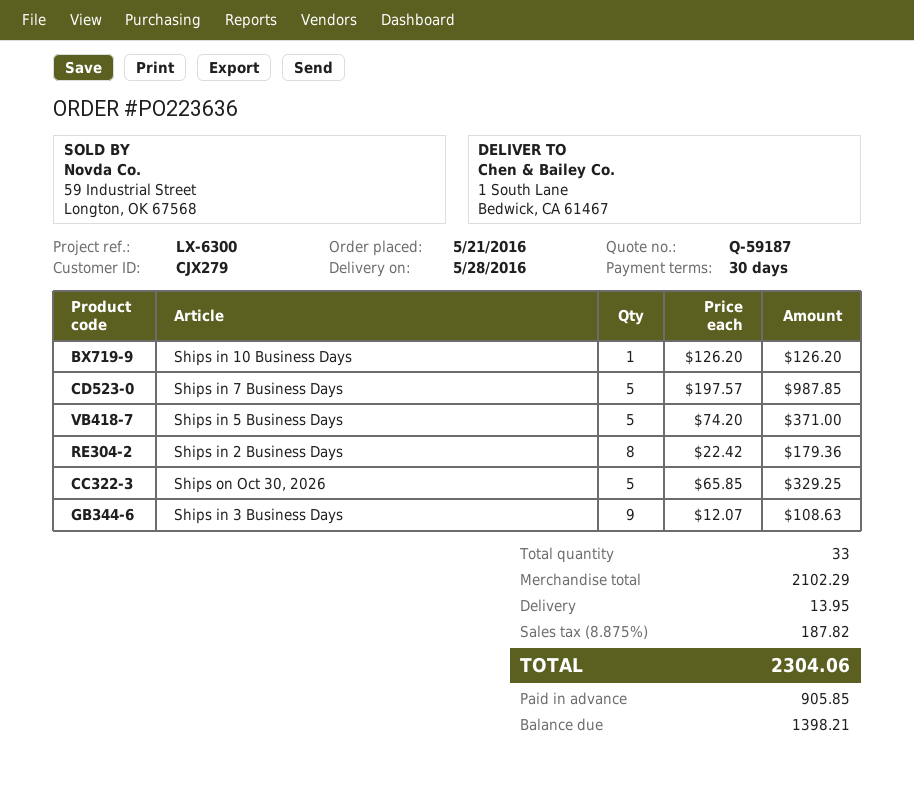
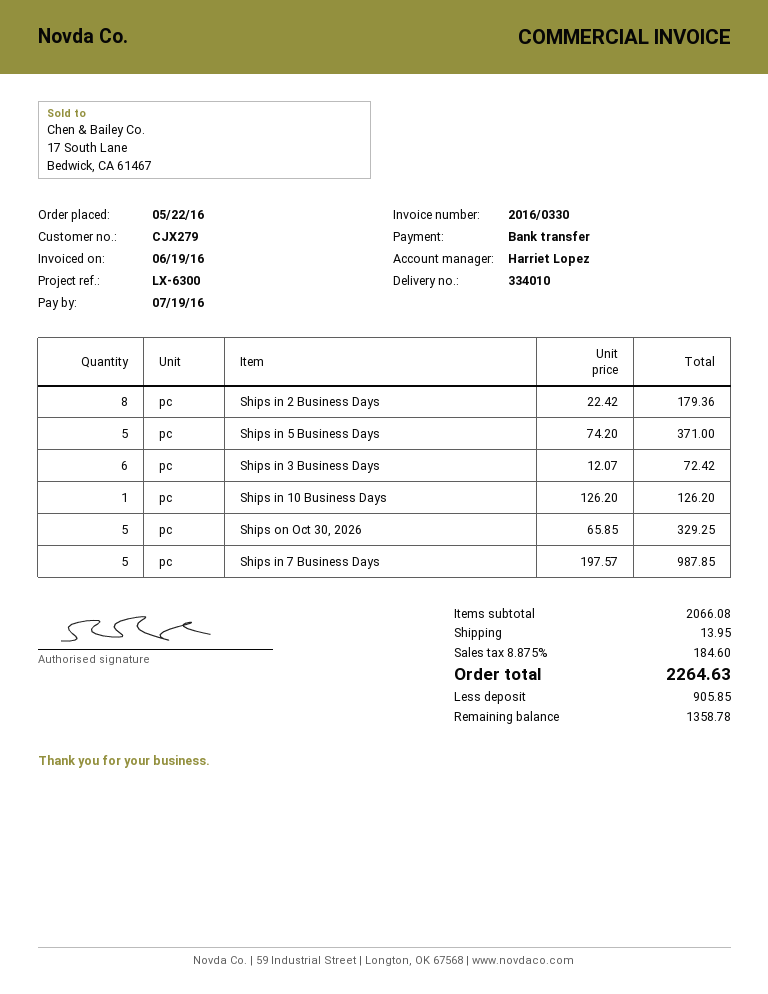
order date: 2016-05-21 -> 2016-05-22
Ships in 3 Business Days: 9 x 12.07 = 108.63 -> 6 x 12.07 = 72.42
subtotal: 2102.29 -> 2066.08
tax: 8.875% = 187.82 -> 8.875% = 184.60
total: 2304.06 -> 2264.63
balance: 1398.21 -> 1358.78

